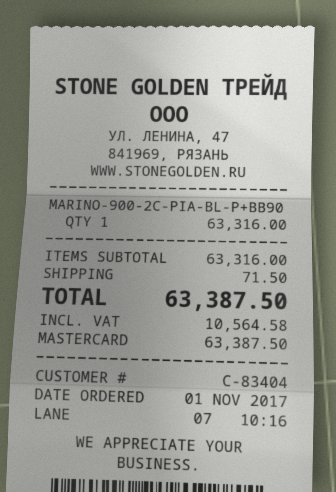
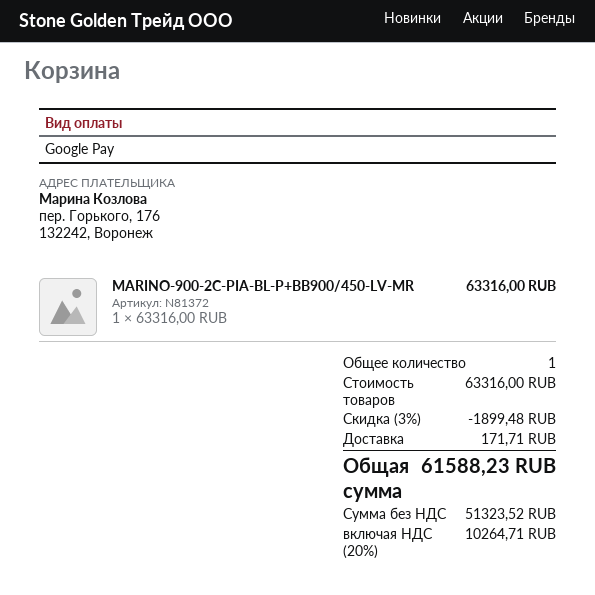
payment method: Mastercard -> Google Pay
discount: none -> 3% = 1899.48
shipping: 71.50 -> 171.71
tax: 10564.58 -> 10264.71
total: 63387.50 -> 61588.23

